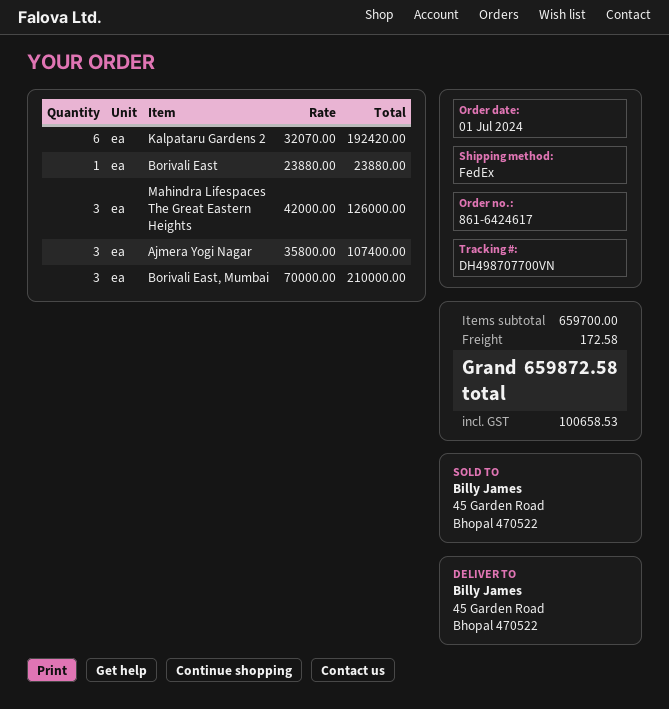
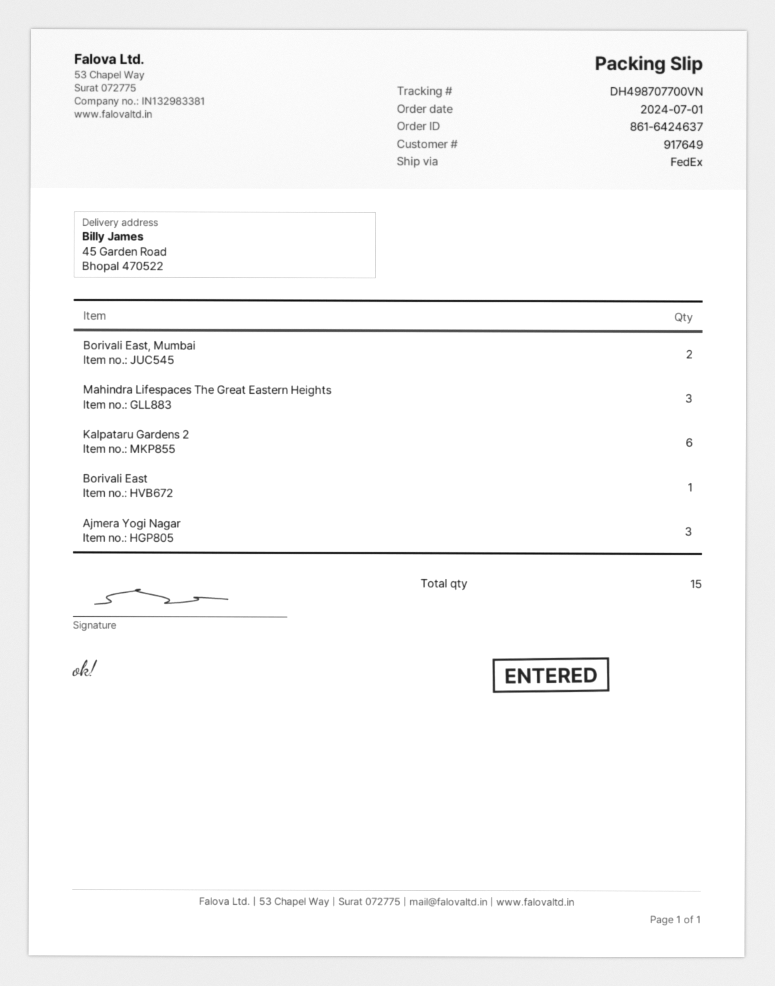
order number: 861-6424617 -> 861-6424637
Borivali East, Mumbai: 3 -> 2

